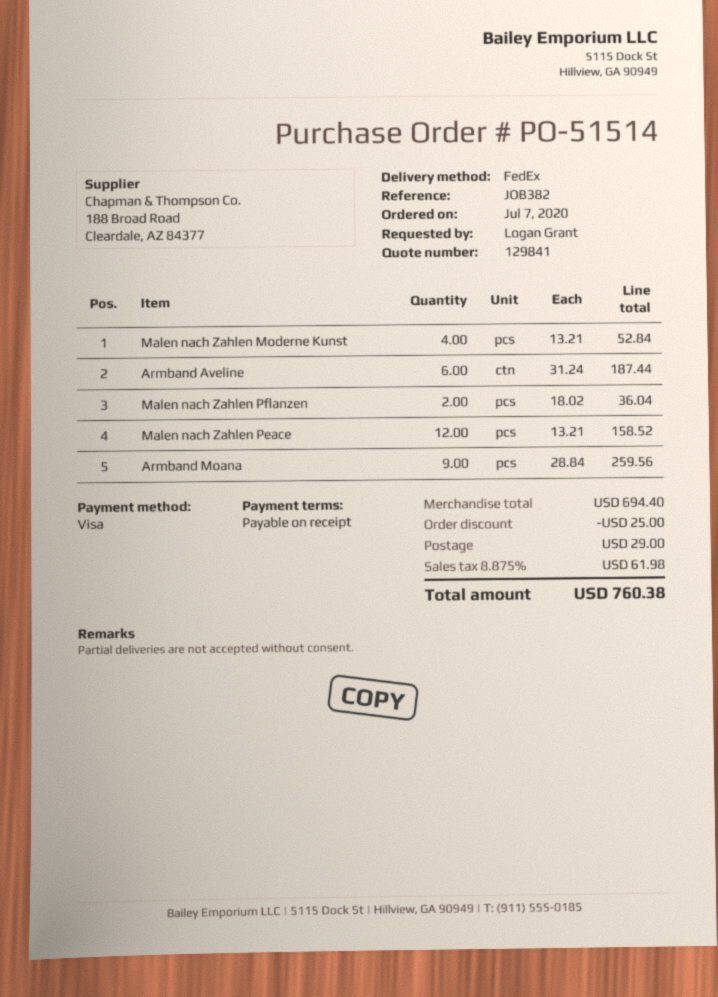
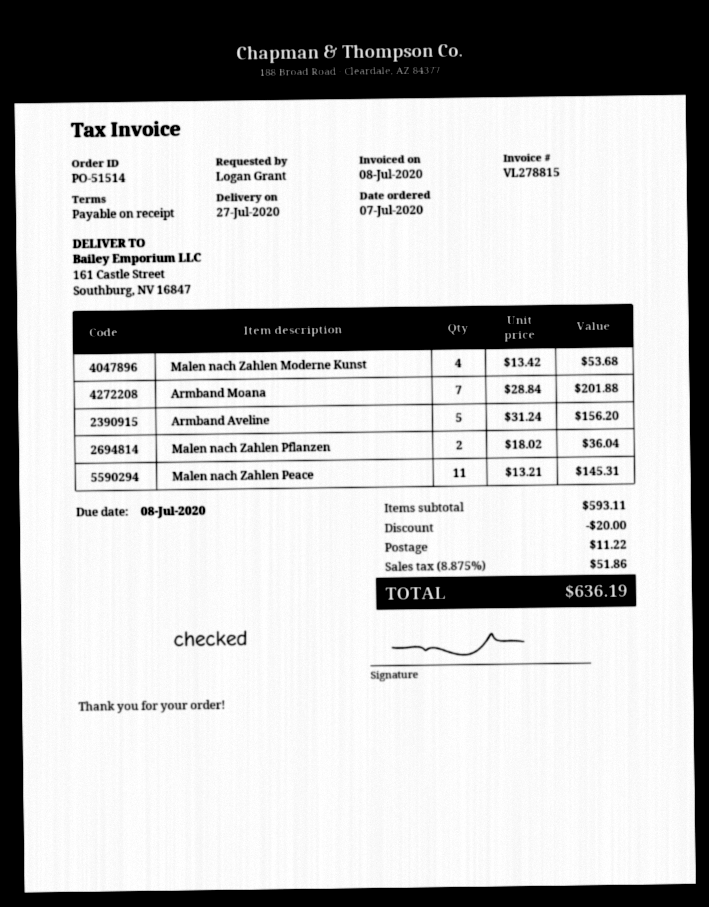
Malen nach Zahlen Moderne Kunst: 4 x 13.21 = 52.84 -> 4 x 13.42 = 53.68
Armband Aveline: 6 x 31.24 = 187.44 -> 5 x 31.24 = 156.20
Malen nach Zahlen Peace: 12 x 13.21 = 158.52 -> 11 x 13.21 = 145.31
Armband Moana: 9 x 28.84 = 259.56 -> 7 x 28.84 = 201.88
subtotal: 694.40 -> 593.11
discount: 25.00 -> 20.00
shipping: 29.00 -> 11.22
tax: 8.875% = 61.98 -> 8.875% = 51.86
total: 760.38 -> 636.19

